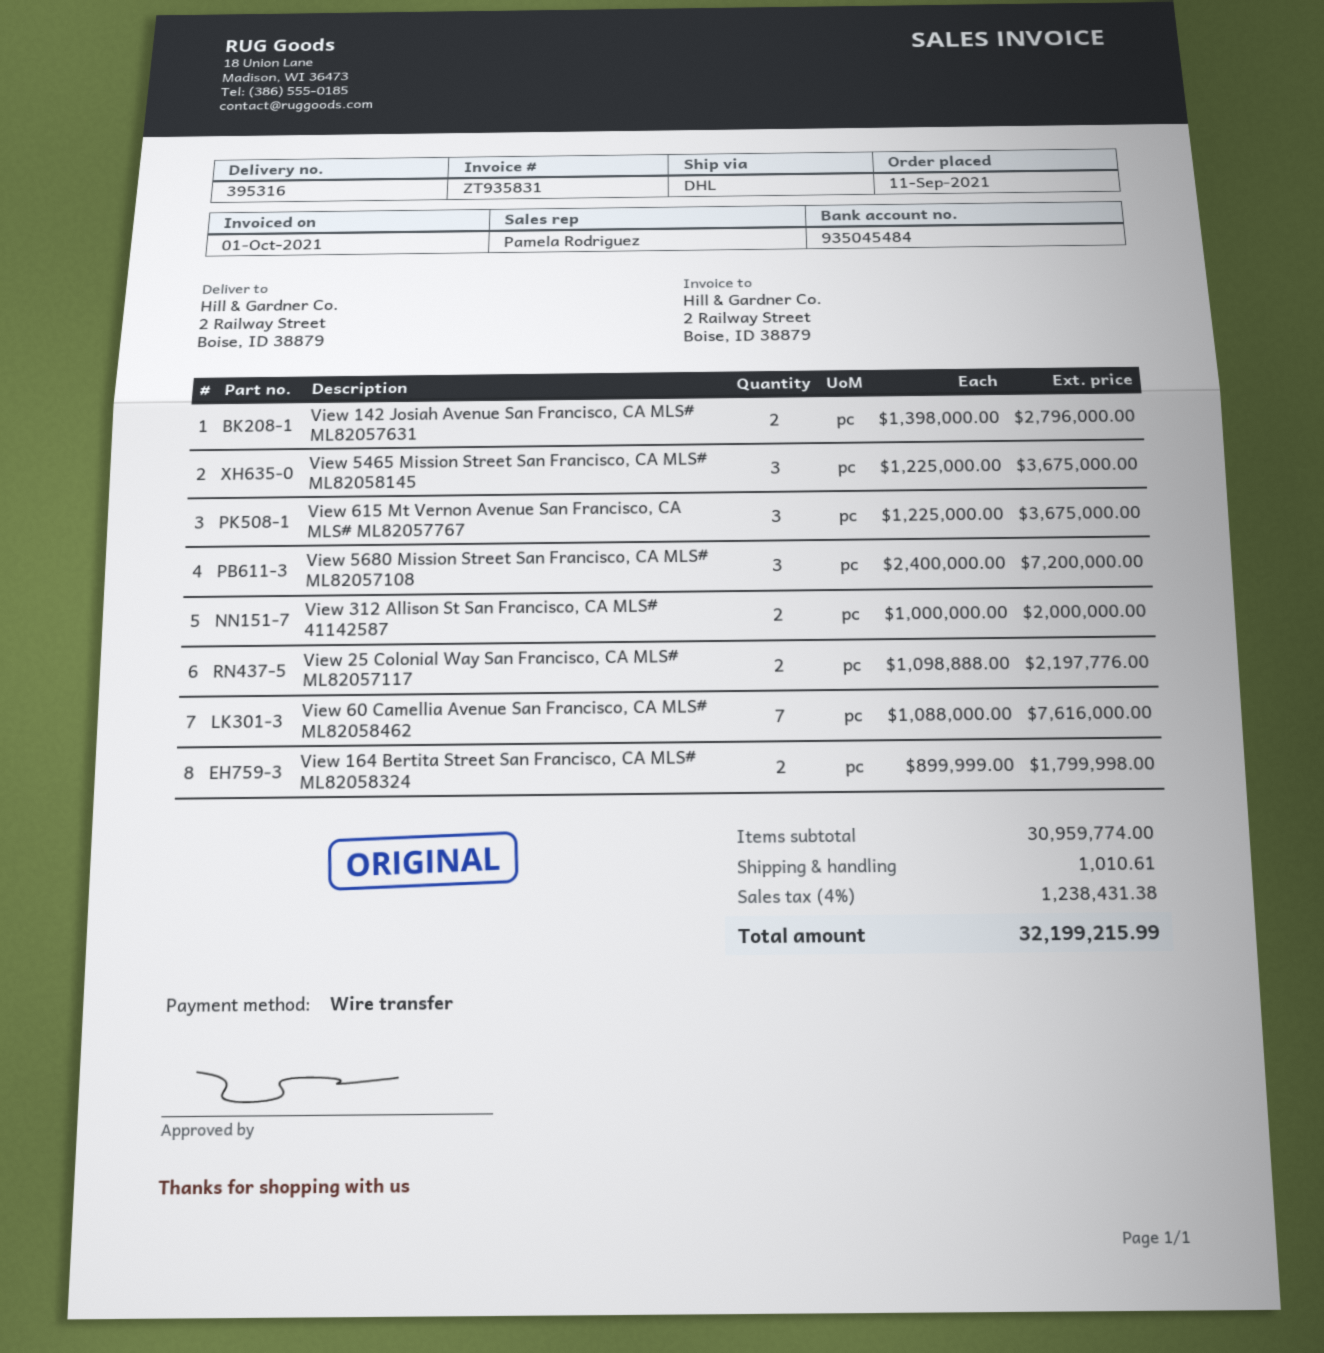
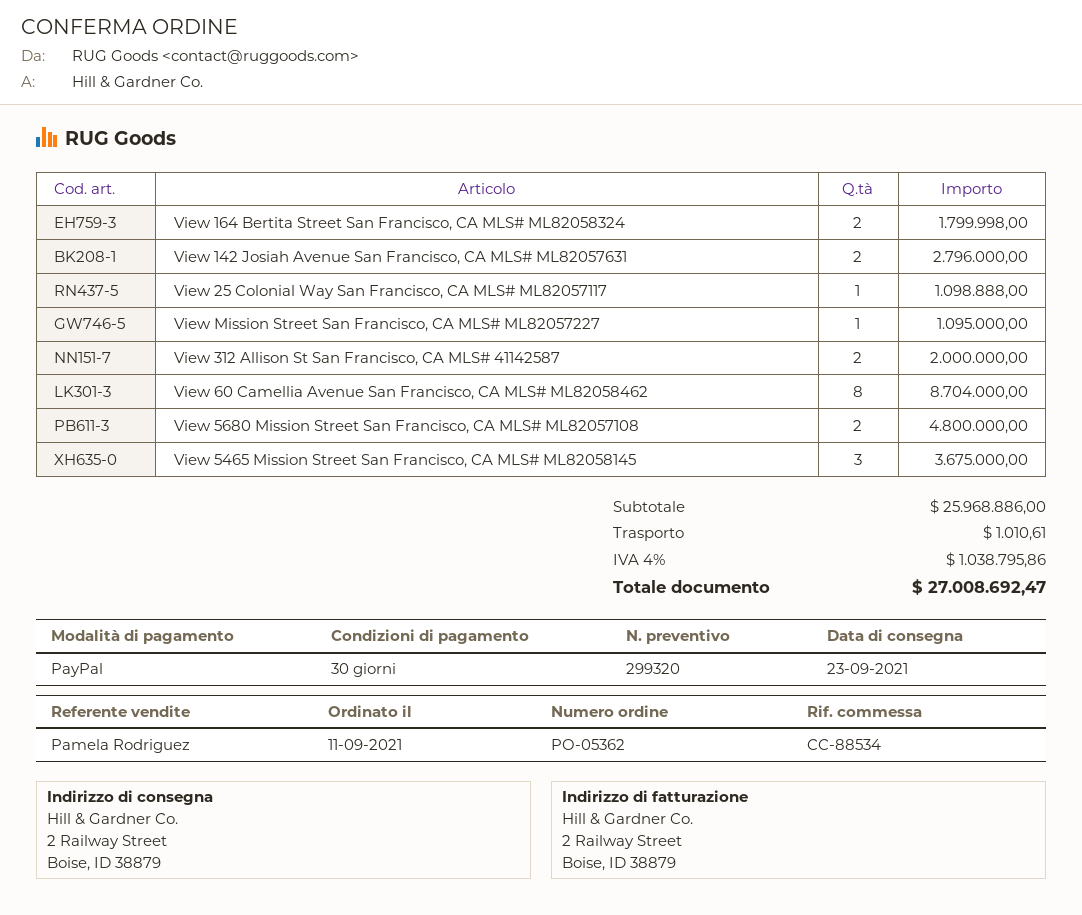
payment method: bank transfer -> PayPal
View 615 Mt Vernon Avenue San Francisco, CA MLS# ML82057767: 3 for 3675000.00 -> none
View 5680 Mission Street San Francisco, CA MLS# ML82057108: 3 for 7200000.00 -> 2 for 4800000.00
View 25 Colonial Way San Francisco, CA MLS# ML82057117: 2 for 2197776.00 -> 1 for 1098888.00
View 60 Camellia Avenue San Francisco, CA MLS# ML82058462: 7 for 7616000.00 -> 8 for 8704000.00
View Mission Street San Francisco, CA MLS# ML82057227: none -> 1 for 1095000.00
subtotal: 30959774.00 -> 25968886.00
tax: 4% = 1238431.38 -> 4% = 1038795.86
total: 32199215.99 -> 27008692.47

